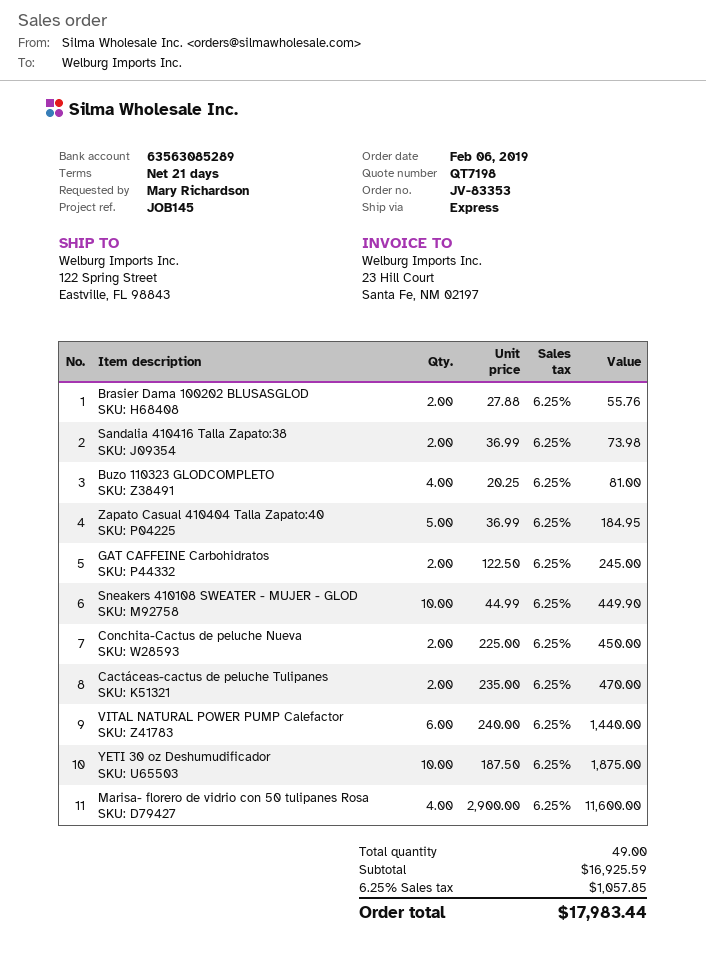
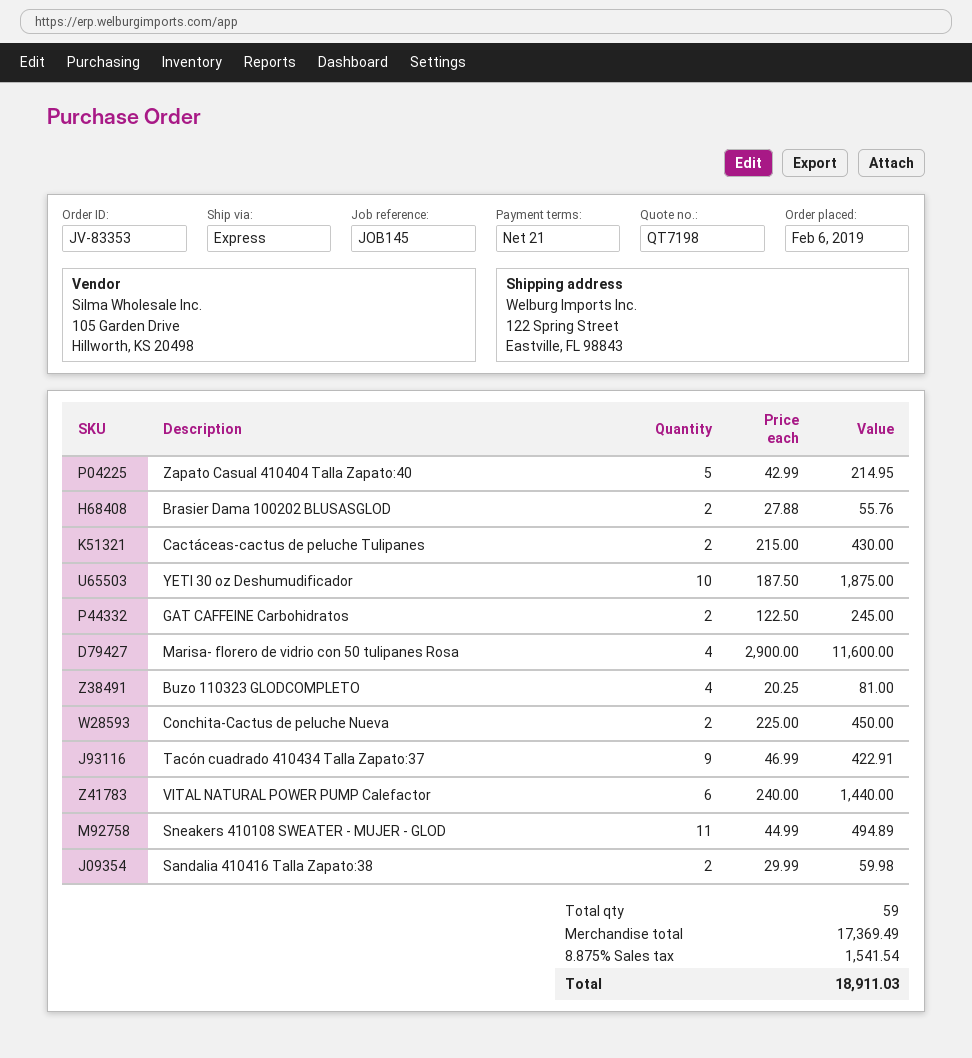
Sandalia 410416 Talla Zapato:38: 2 x 36.99 = 73.98 -> 2 x 29.99 = 59.98
Zapato Casual 410404 Talla Zapato:40: 5 x 36.99 = 184.95 -> 5 x 42.99 = 214.95
Sneakers 410108 SWEATER - MUJER - GLOD: 10 x 44.99 = 449.90 -> 11 x 44.99 = 494.89
Cactáceas-cactus de peluche Tulipanes: 2 x 235.00 = 470.00 -> 2 x 215.00 = 430.00
Tacón cuadrado 410434 Talla Zapato:37: none -> 9 x 46.99 = 422.91
total quantity: 49 -> 59
subtotal: 16925.59 -> 17369.49
tax: 6.25% = 1057.85 -> 8.875% = 1541.54
total: 17983.44 -> 18911.03

